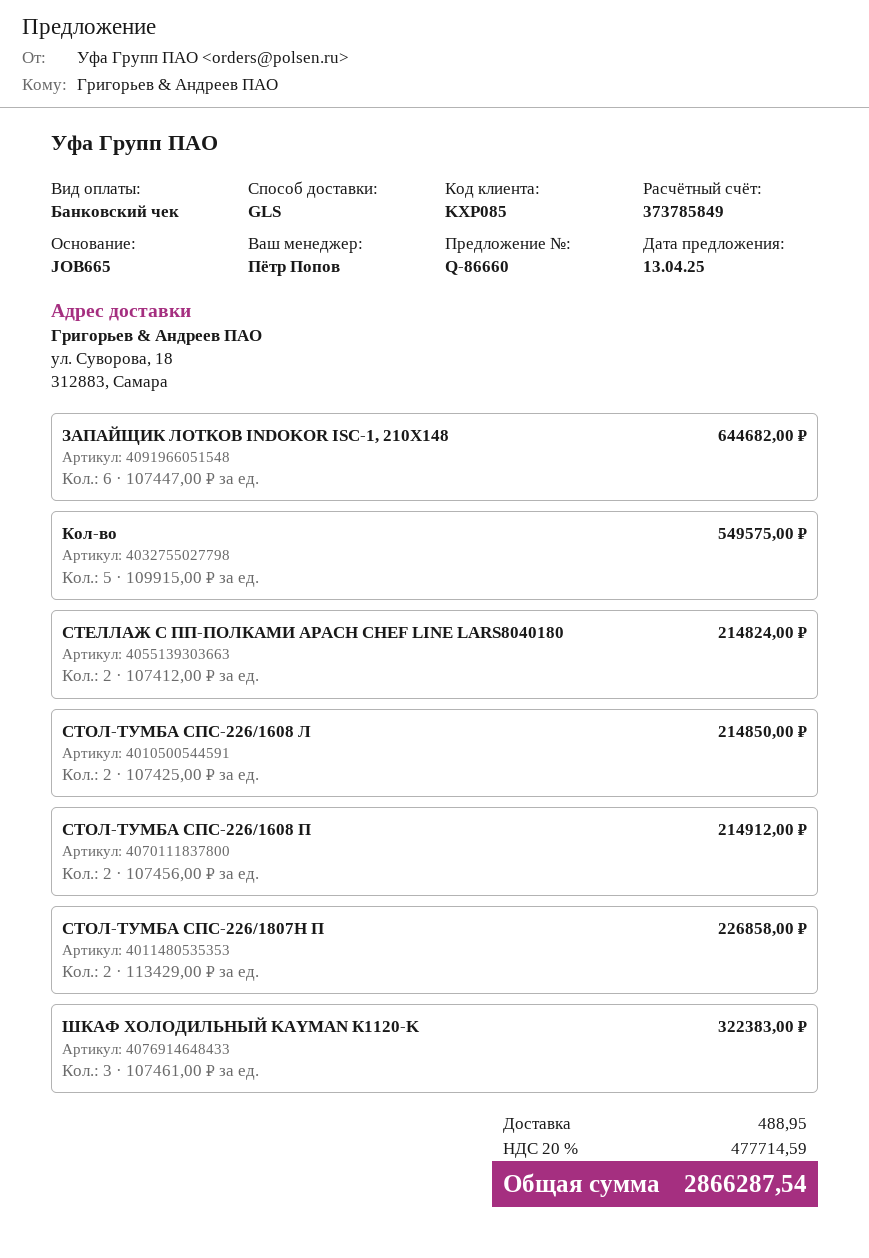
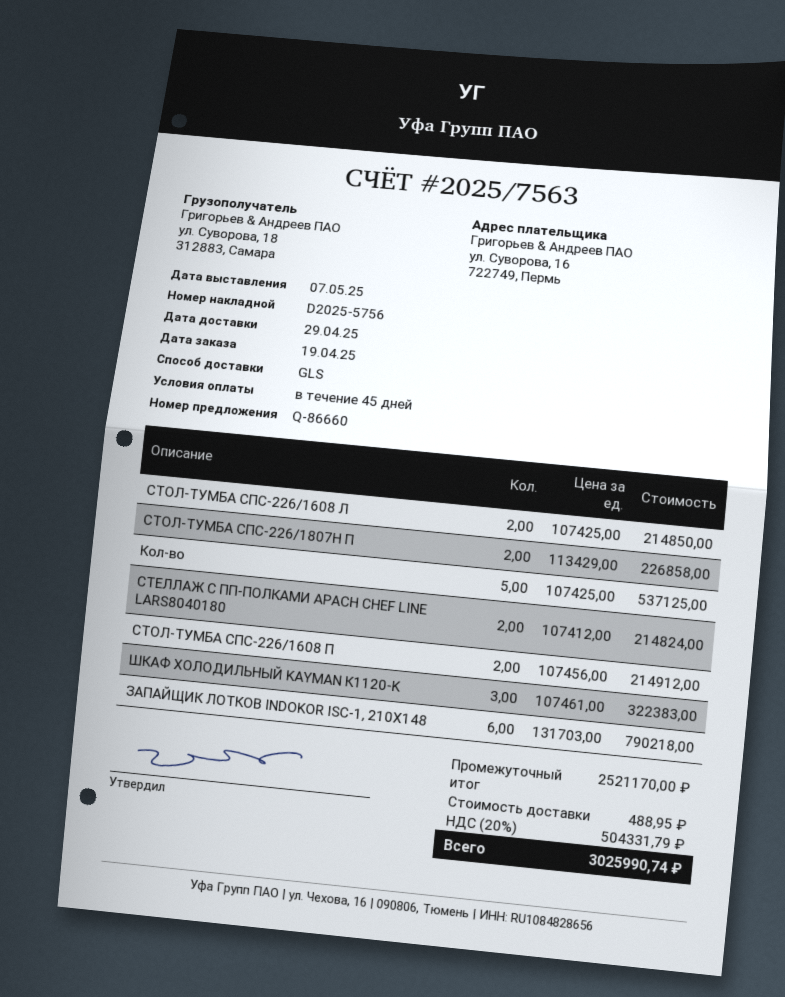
ЗАПАЙЩИК ЛОТКОВ INDOKOR ISC-1, 210Х148: 6 x 107447.00 = 644682.00 -> 6 x 131703.00 = 790218.00
Кол-во: 5 x 109915.00 = 549575.00 -> 5 x 107425.00 = 537125.00
tax: 20% = 477714.59 -> 20% = 504331.79
total: 2866287.54 -> 3025990.74

